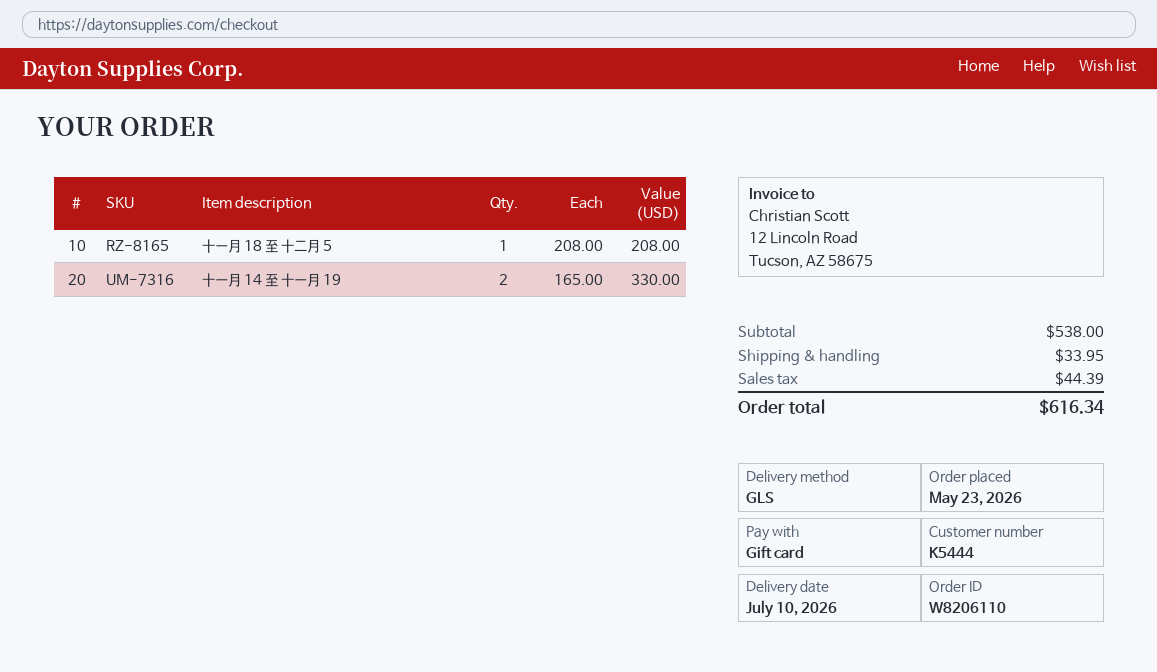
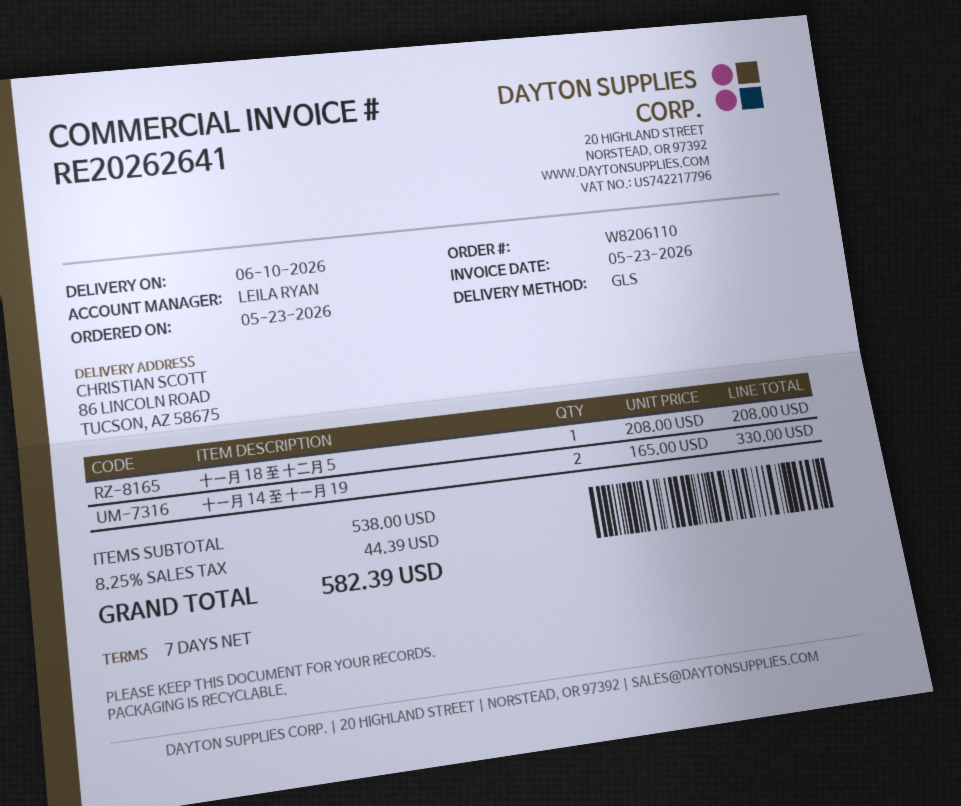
delivery date: 2026-07-10 -> 2026-06-10
shipping: 33.95 -> none
total: 616.34 -> 582.39

